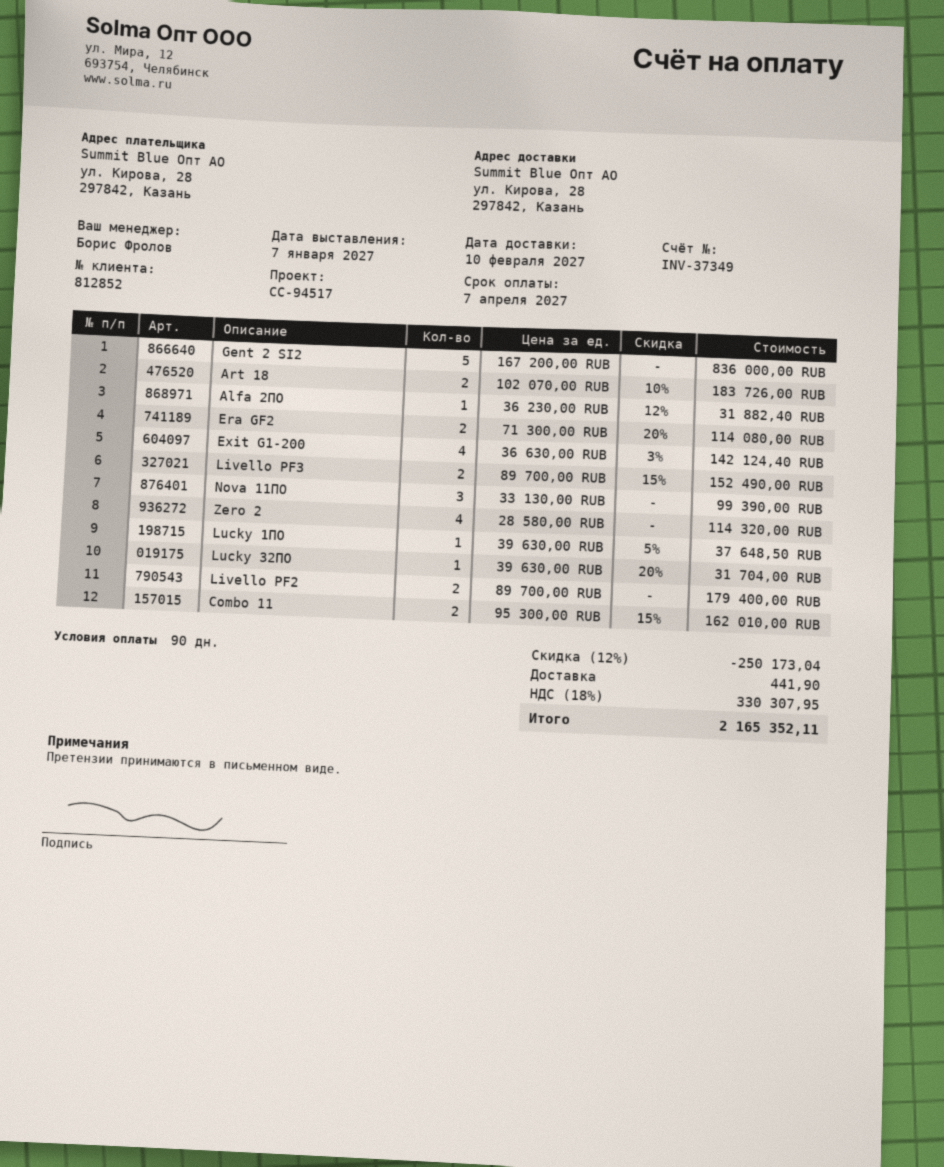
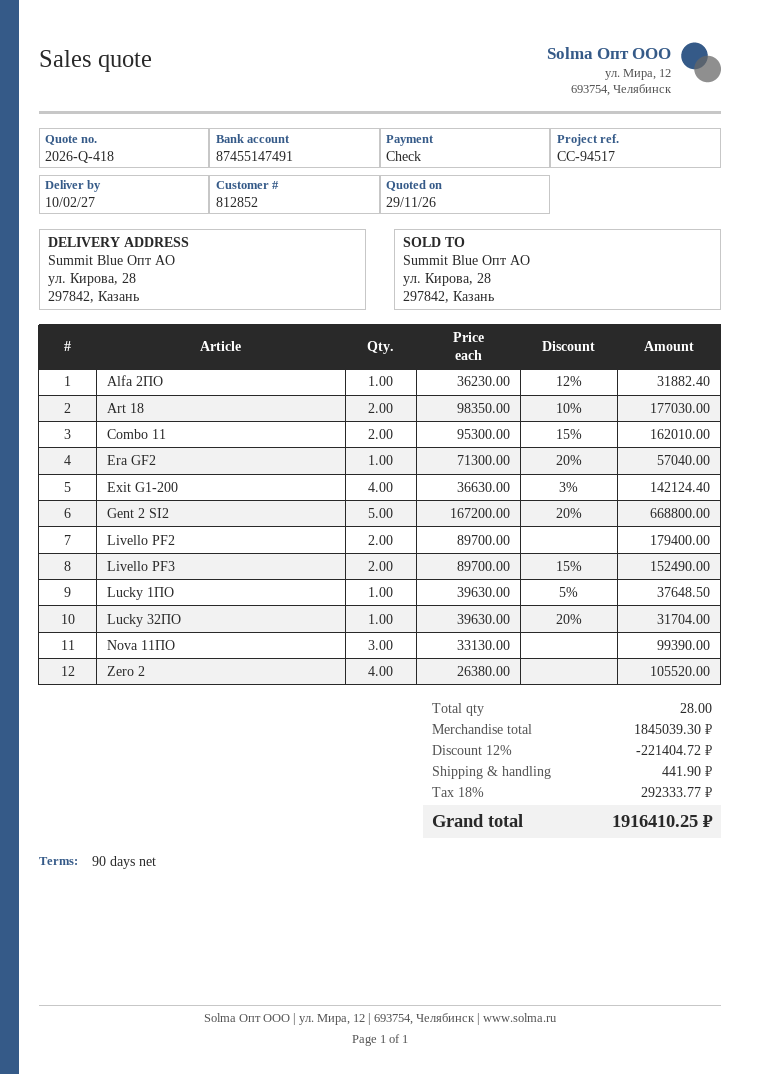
Gent 2 SI2: 5 x 167200.00 = 836000.00 -> 5 x 167200.00 - 20% = 668800.00
Art 18: 2 x 102070.00 - 10% = 183726.00 -> 2 x 98350.00 - 10% = 177030.00
Era GF2: 2 x 71300.00 - 20% = 114080.00 -> 1 x 71300.00 - 20% = 57040.00
Zero 2: 4 x 28580.00 = 114320.00 -> 4 x 26380.00 = 105520.00
discount: 12% = 250173.04 -> 12% = 221404.72
tax: 18% = 330307.95 -> 18% = 292333.77
total: 2165352.11 -> 1916410.25

